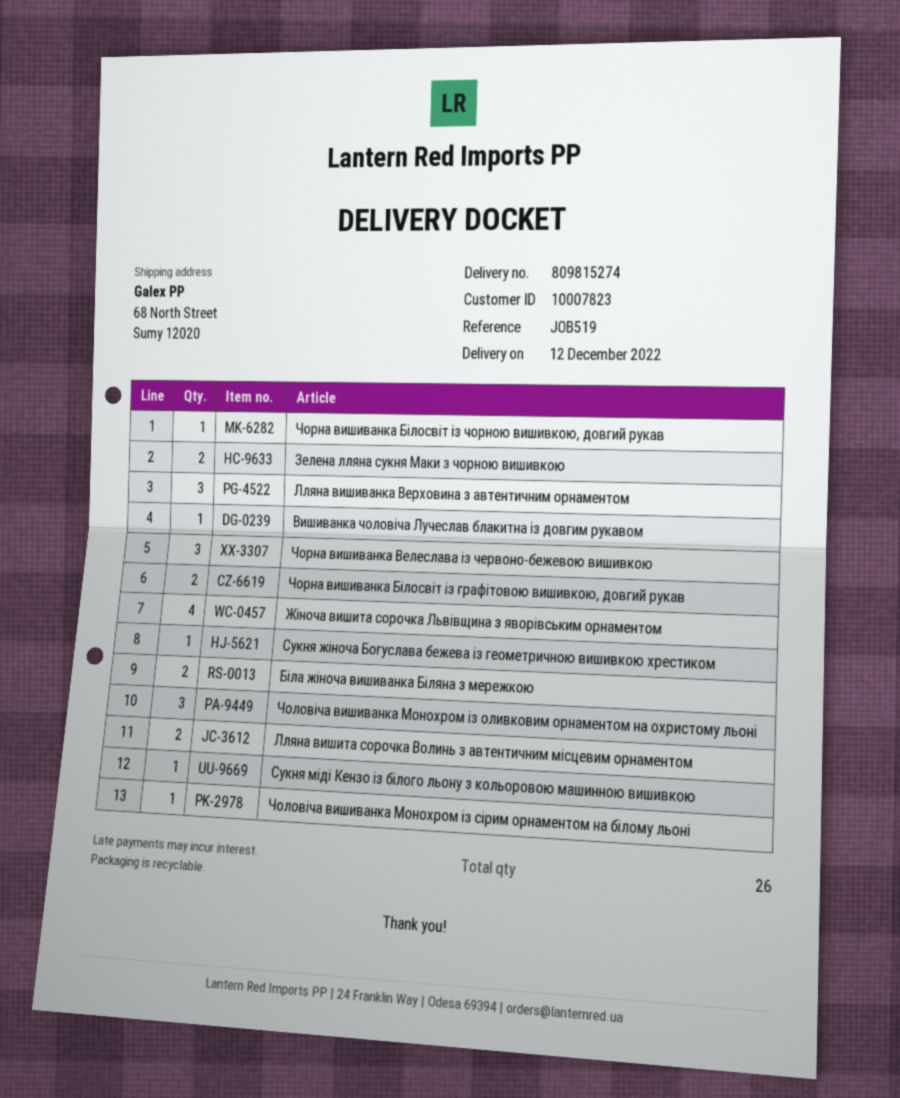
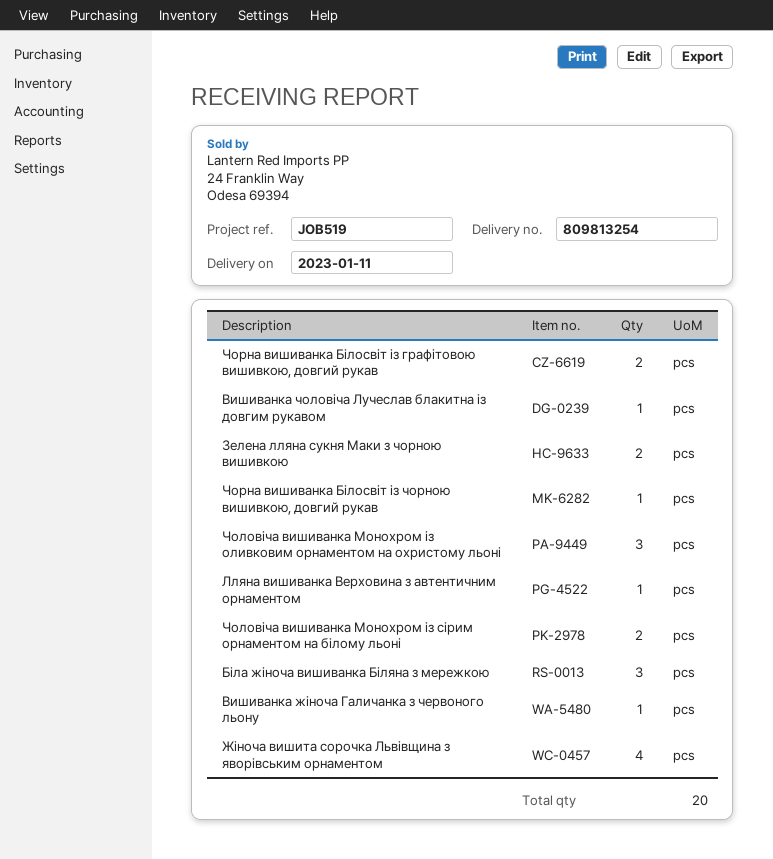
delivery note number: 809815274 -> 809813254
delivery date: 2022-12-12 -> 2023-01-11
Лляна вишиванка Верховина з автентичним орнаментом: 3 -> 1
Чорна вишиванка Велеслава із червоно-бежевою вишивкою: 3 -> none
Сукня жіноча Богуслава бежева із геометричною вишивкою хрестиком: 1 -> none
Біла жіноча вишиванка Біляна з мережкою: 2 -> 3
Лляна вишита сорочка Волинь з автентичним місцевим орнаментом: 2 -> none
Сукня міді Кензо із білого льону з кольоровою машинною вишивкою: 1 -> none
Чоловіча вишиванка Монохром із сірим орнаментом на білому льоні: 1 -> 2
Вишиванка жіноча Галичанка з червоного льону: none -> 1
total quantity: 26 -> 20

